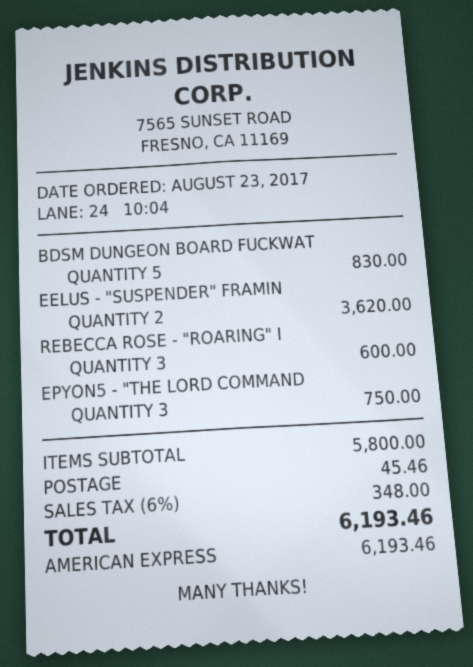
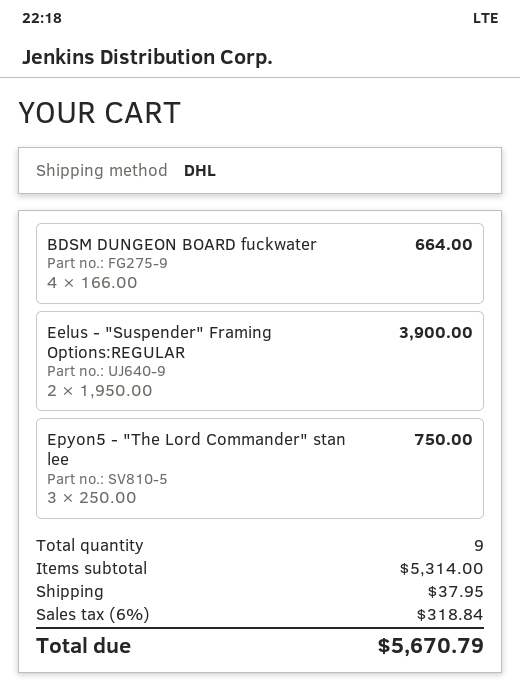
BDSM DUNGEON BOARD FUCKWAT: 5 for 830.00 -> 4 for 664.00
EELUS - "SUSPENDER" FRAMIN: 2 for 3620.00 -> 2 for 3900.00
REBECCA ROSE - "ROARING" I: 3 for 600.00 -> none
subtotal: 5800.00 -> 5314.00
shipping: 45.46 -> 37.95
tax: 6% = 348.00 -> 6% = 318.84
total: 6193.46 -> 5670.79

